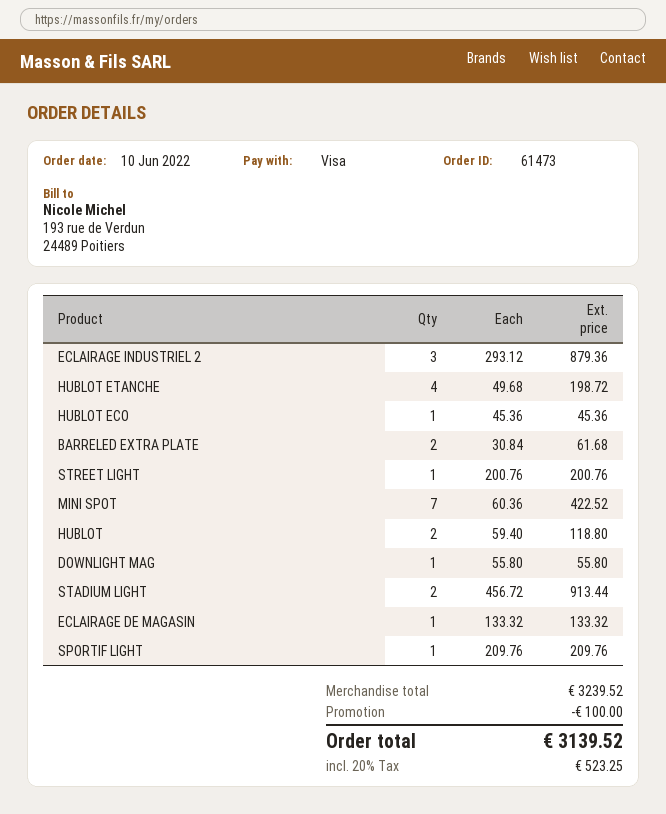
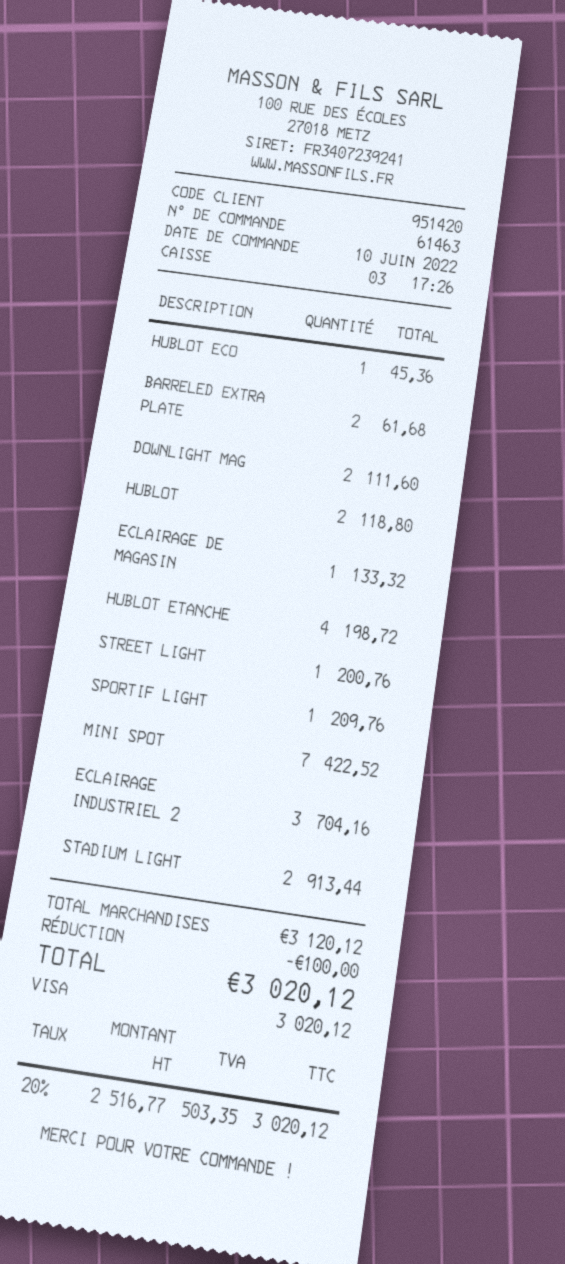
order number: 61473 -> 61463
ECLAIRAGE INDUSTRIEL 2: 3 for 879.36 -> 3 for 704.16
DOWNLIGHT MAG: 1 for 55.80 -> 2 for 111.60
subtotal: 3239.52 -> 3120.12
tax: 20% = 523.25 -> 20% = 503.35
total: 3139.52 -> 3020.12

